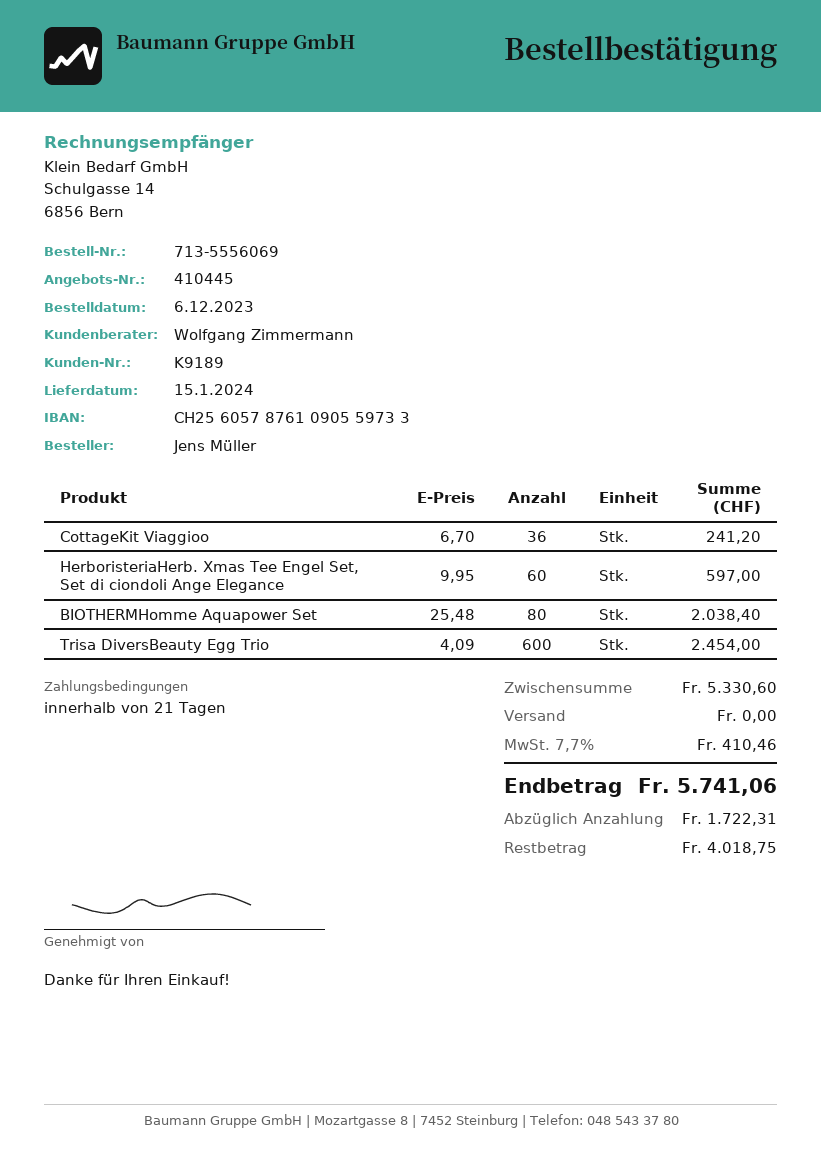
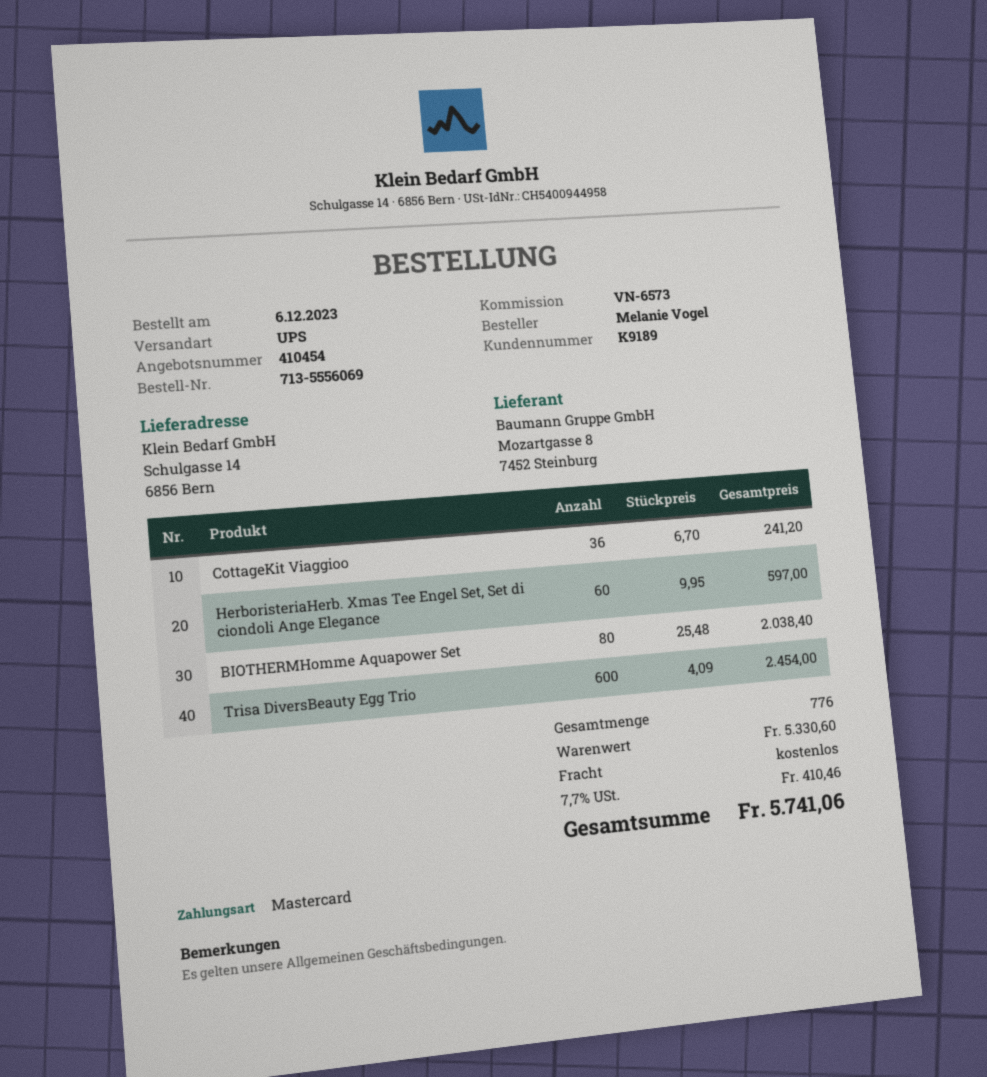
quote number: 410445 -> 410454
ordered by: Jens Müller -> Melanie Vogel

